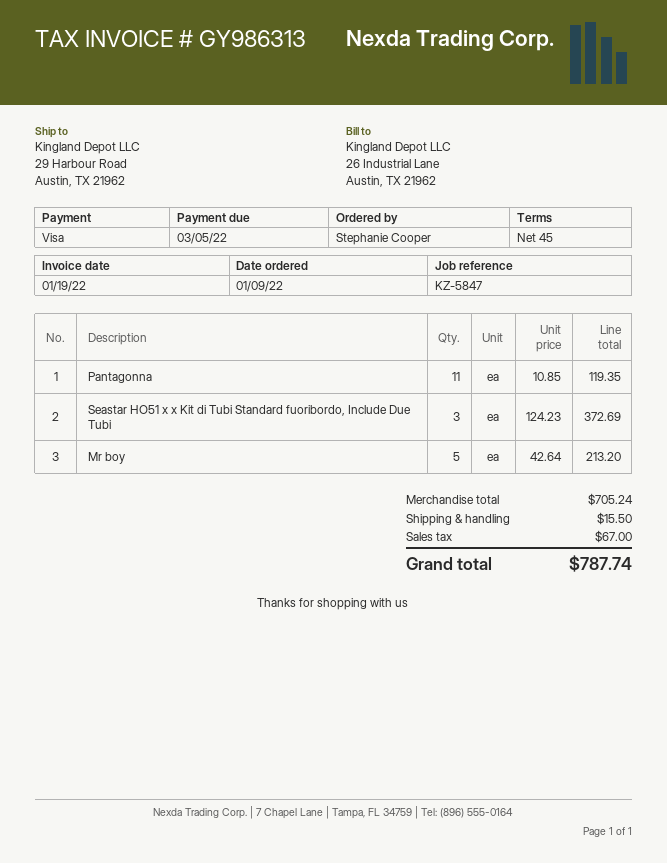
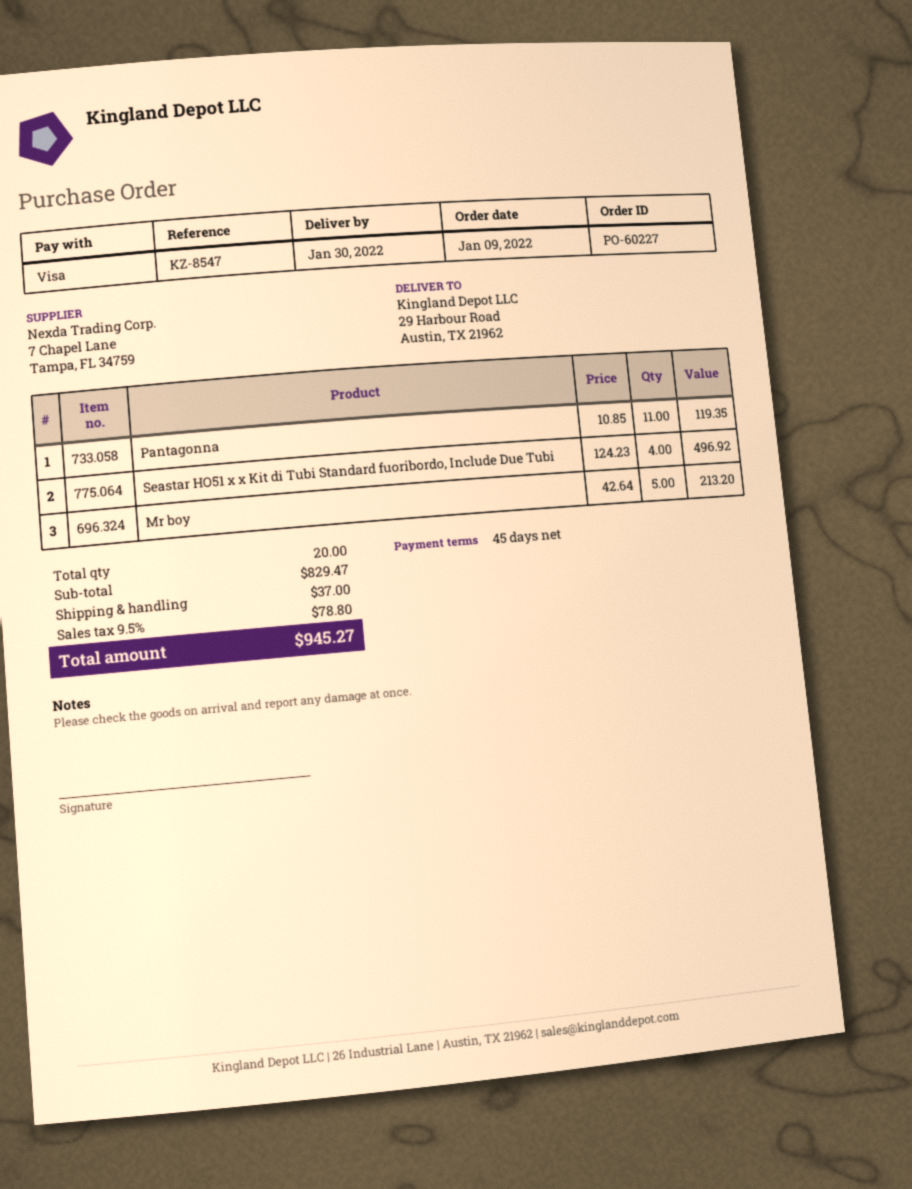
reference: KZ-5847 -> KZ-8547
Seastar HO51 x x Kit di Tubi Standard fuoribordo, Include Due Tubi: 3 x 124.23 = 372.69 -> 4 x 124.23 = 496.92
subtotal: 705.24 -> 829.47
shipping: 15.50 -> 37.00
tax: 67.00 -> 78.80
total: 787.74 -> 945.27

